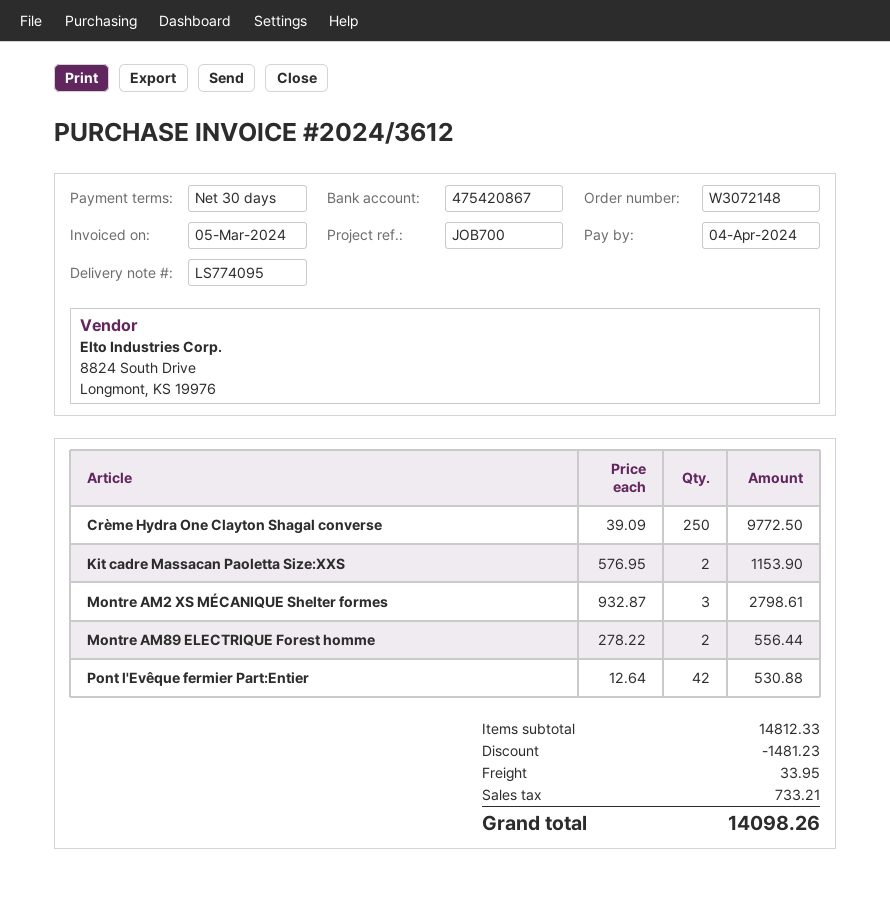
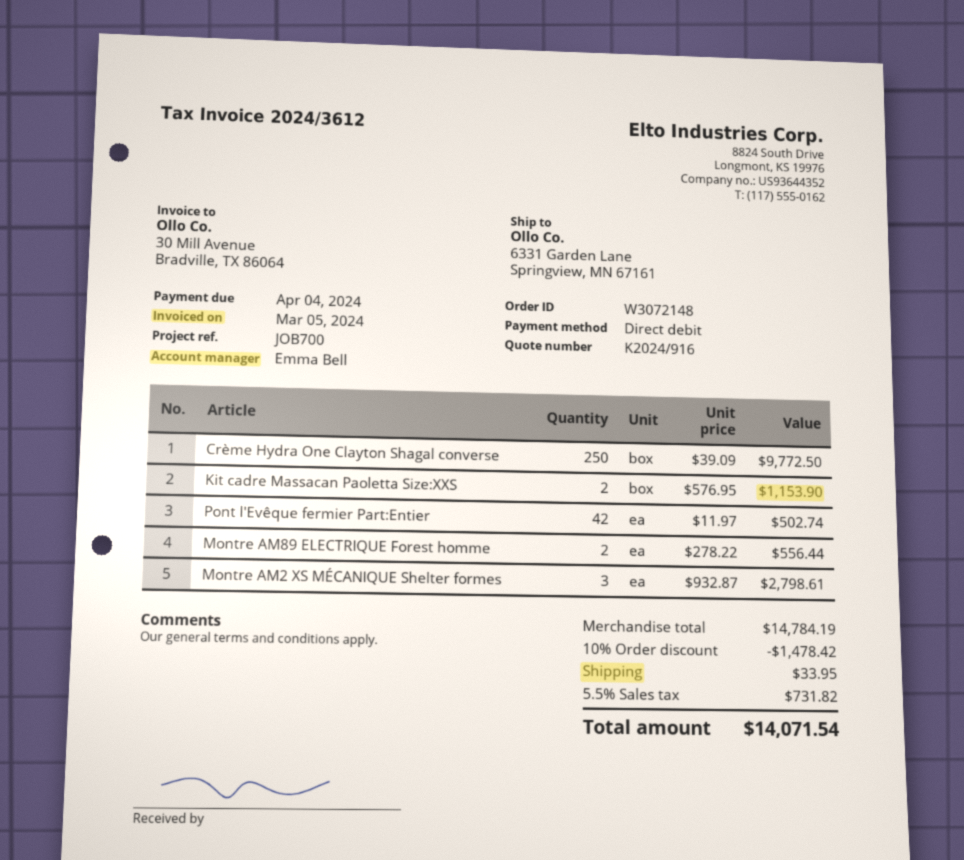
Pont l'Evêque fermier Part:Entier: 42 x 12.64 = 530.88 -> 42 x 11.97 = 502.74
subtotal: 14812.33 -> 14784.19
discount: 1481.23 -> 1478.42
tax: 733.21 -> 731.82
total: 14098.26 -> 14071.54

